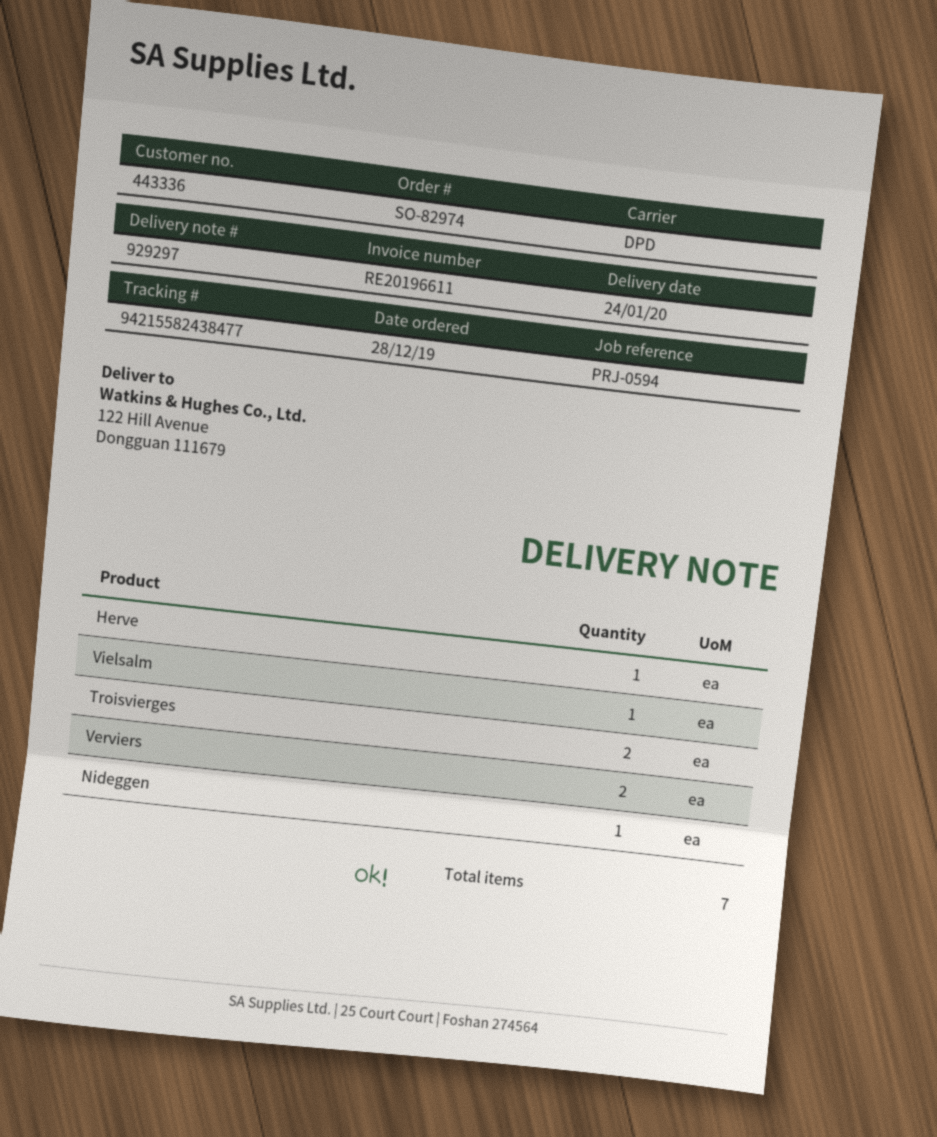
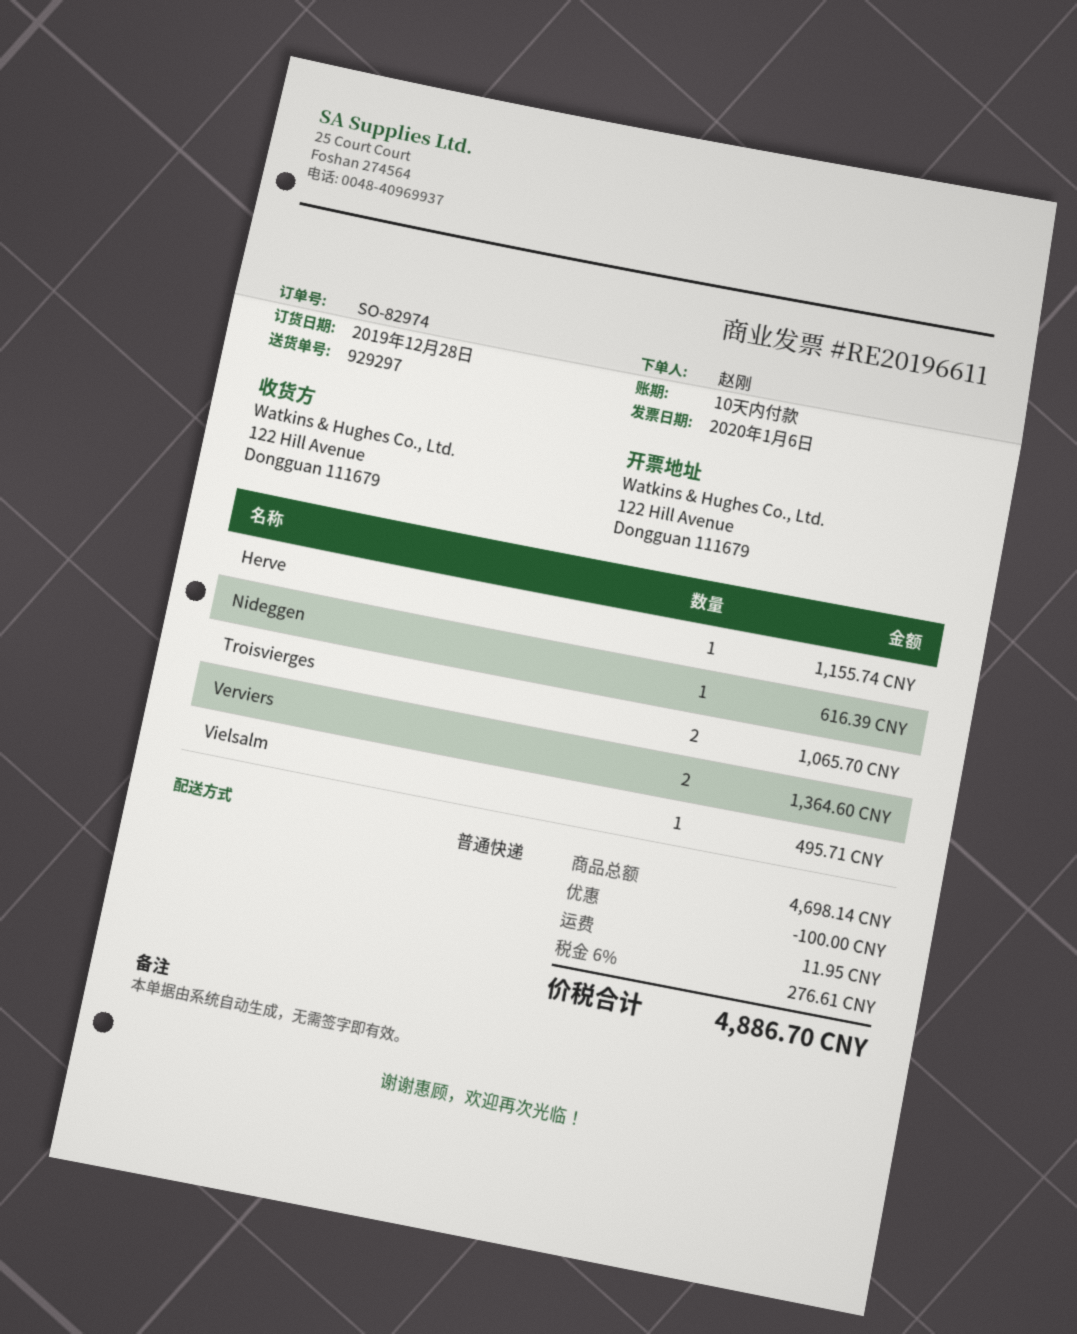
shipping method: DPD -> standard

